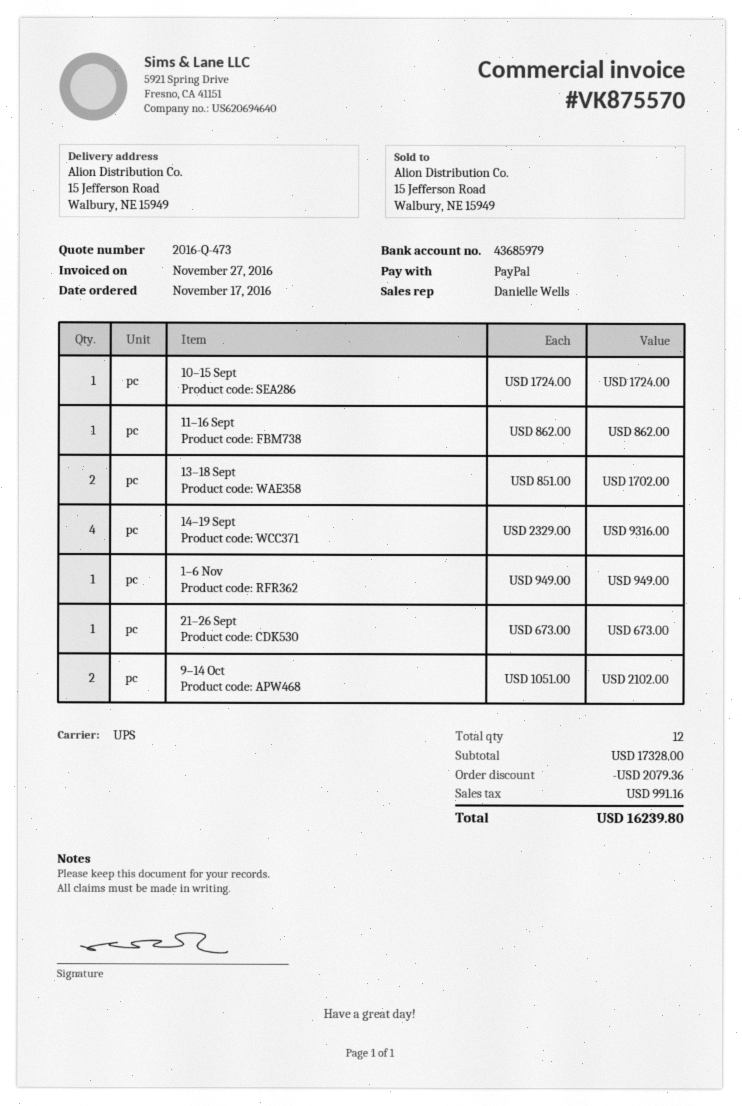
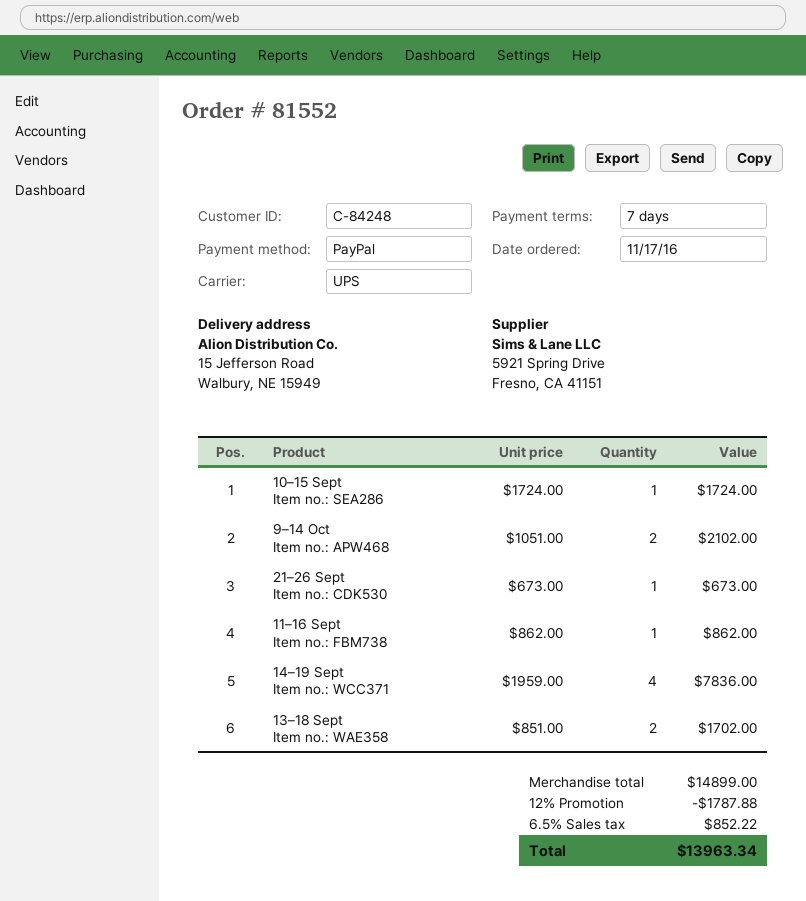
14–19 Sept: 4 x 2329.00 = 9316.00 -> 4 x 1959.00 = 7836.00
1–6 Nov: 1 x 949.00 = 949.00 -> none
subtotal: 17328.00 -> 14899.00
discount: 2079.36 -> 1787.88
tax: 991.16 -> 852.22
total: 16239.80 -> 13963.34

